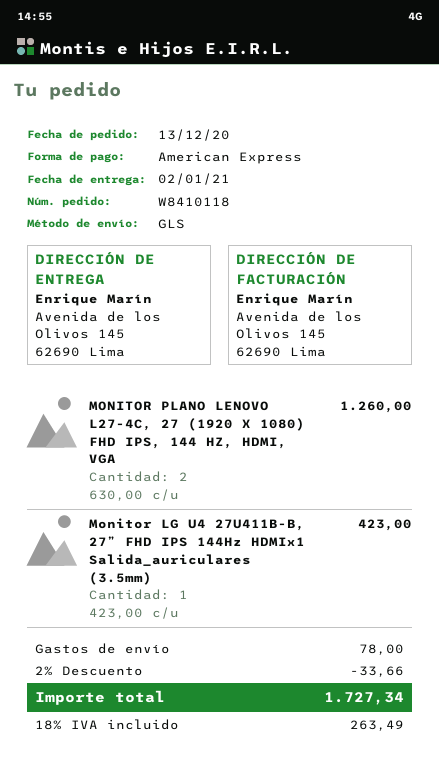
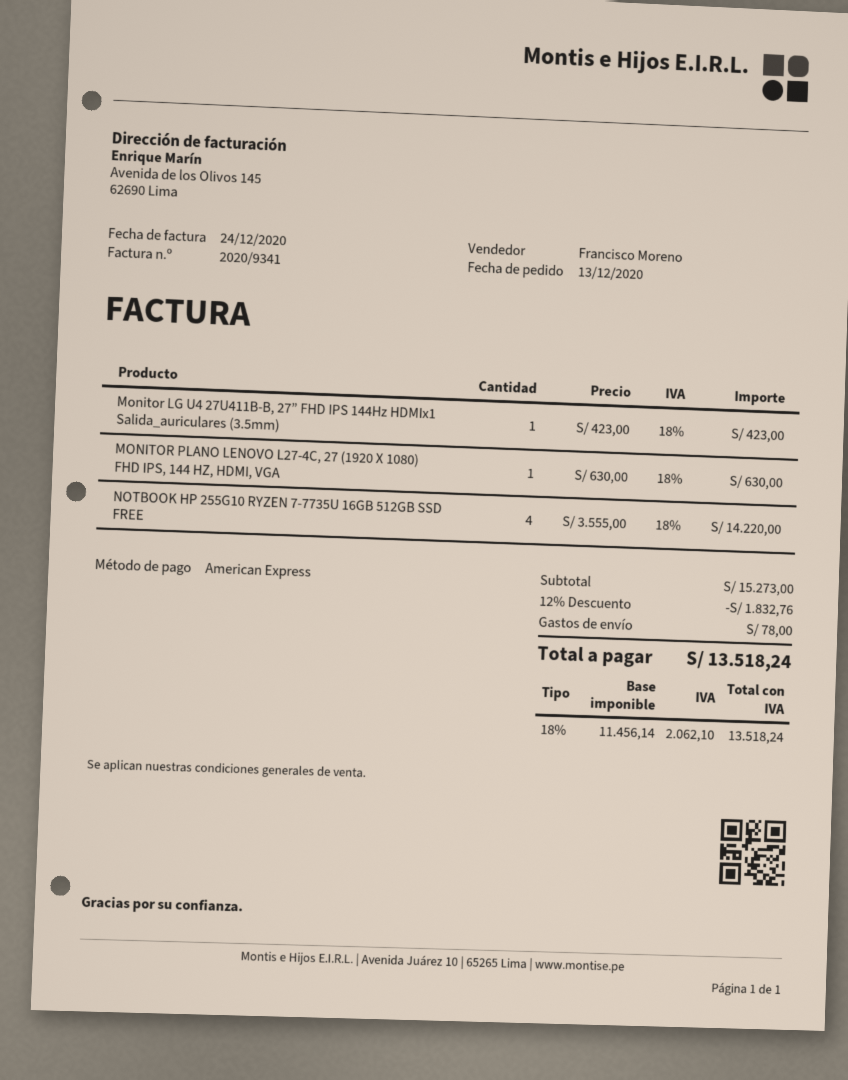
MONITOR PLANO LENOVO L27-4C, 27 (1920 X 1080) FHD IPS, 144 HZ, HDMI, VGA: 2 x 630.00 = 1260.00 -> 1 x 630.00 = 630.00
NOTBOOK HP 255G10 RYZEN 7-7735U 16GB 512GB SSD FREE: none -> 4 x 3555.00 = 14220.00
discount: 2% = 33.66 -> 12% = 1832.76
tax: 18% = 263.49 -> 18% = 2062.10
total: 1727.34 -> 13518.24

